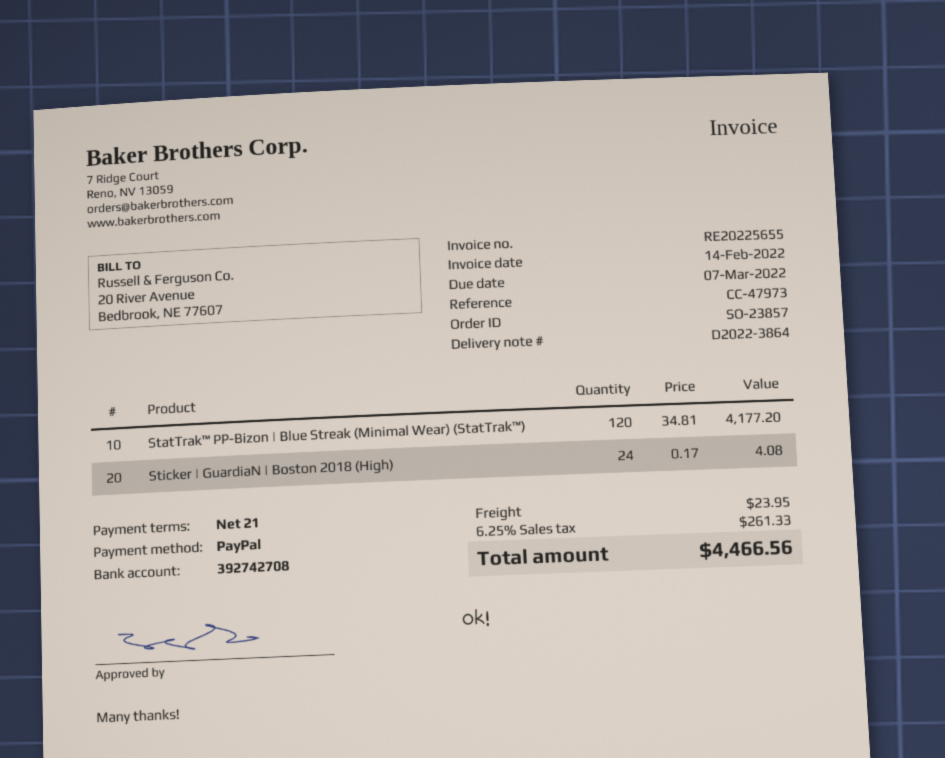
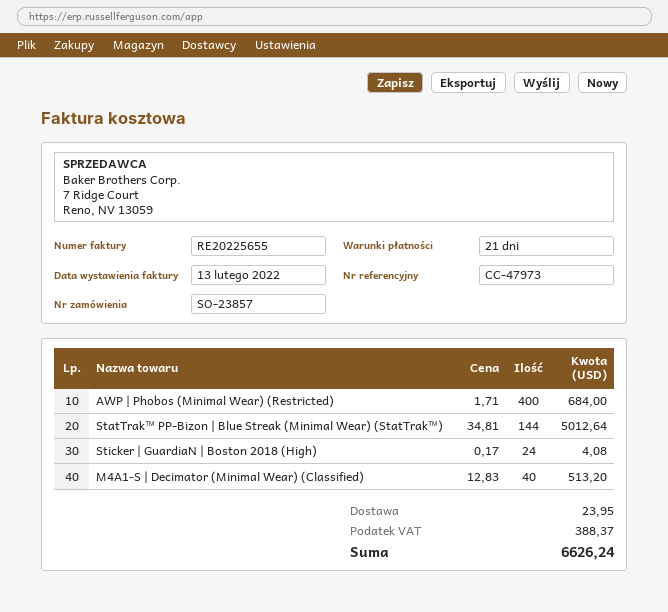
invoice date: 2022-02-14 -> 2022-02-13
StatTrak™ PP-Bizon | Blue Streak (Minimal Wear) (StatTrak™): 120 x 34.81 = 4177.20 -> 144 x 34.81 = 5012.64
AWP | Phobos (Minimal Wear) (Restricted): none -> 400 x 1.71 = 684.00
M4A1-S | Decimator (Minimal Wear) (Classified): none -> 40 x 12.83 = 513.20
tax: 261.33 -> 388.37
total: 4466.56 -> 6626.24

